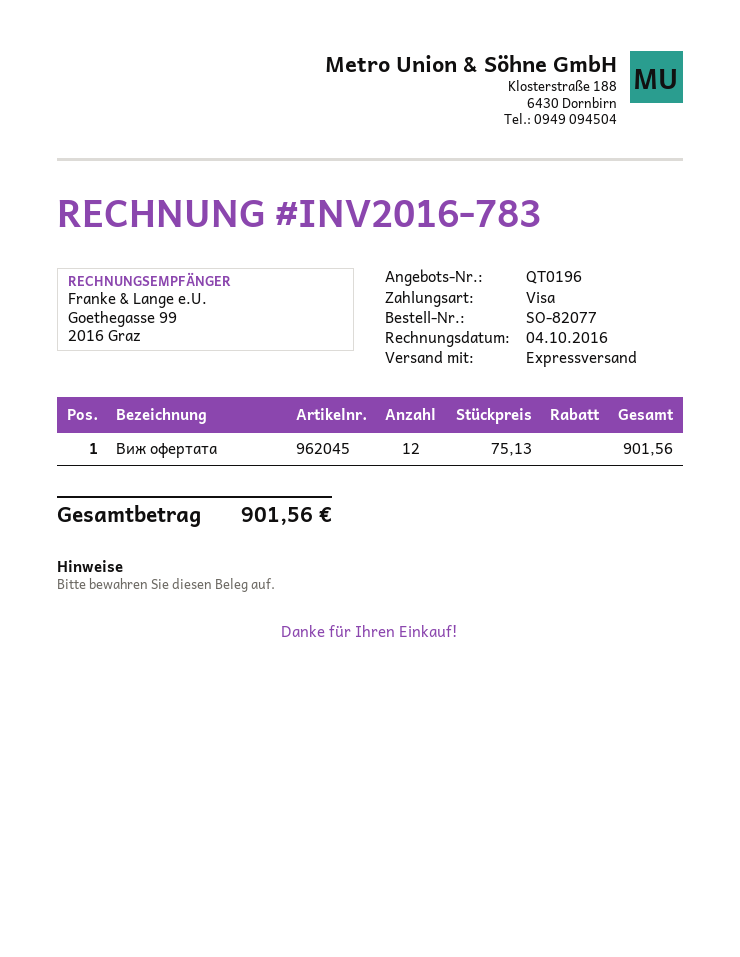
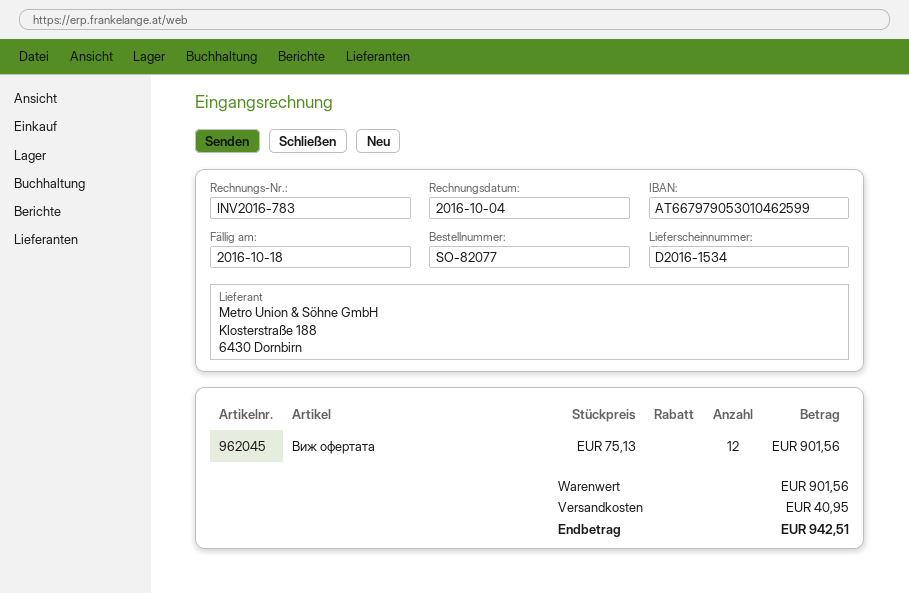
shipping: none -> 40.95
total: 901.56 -> 942.51

